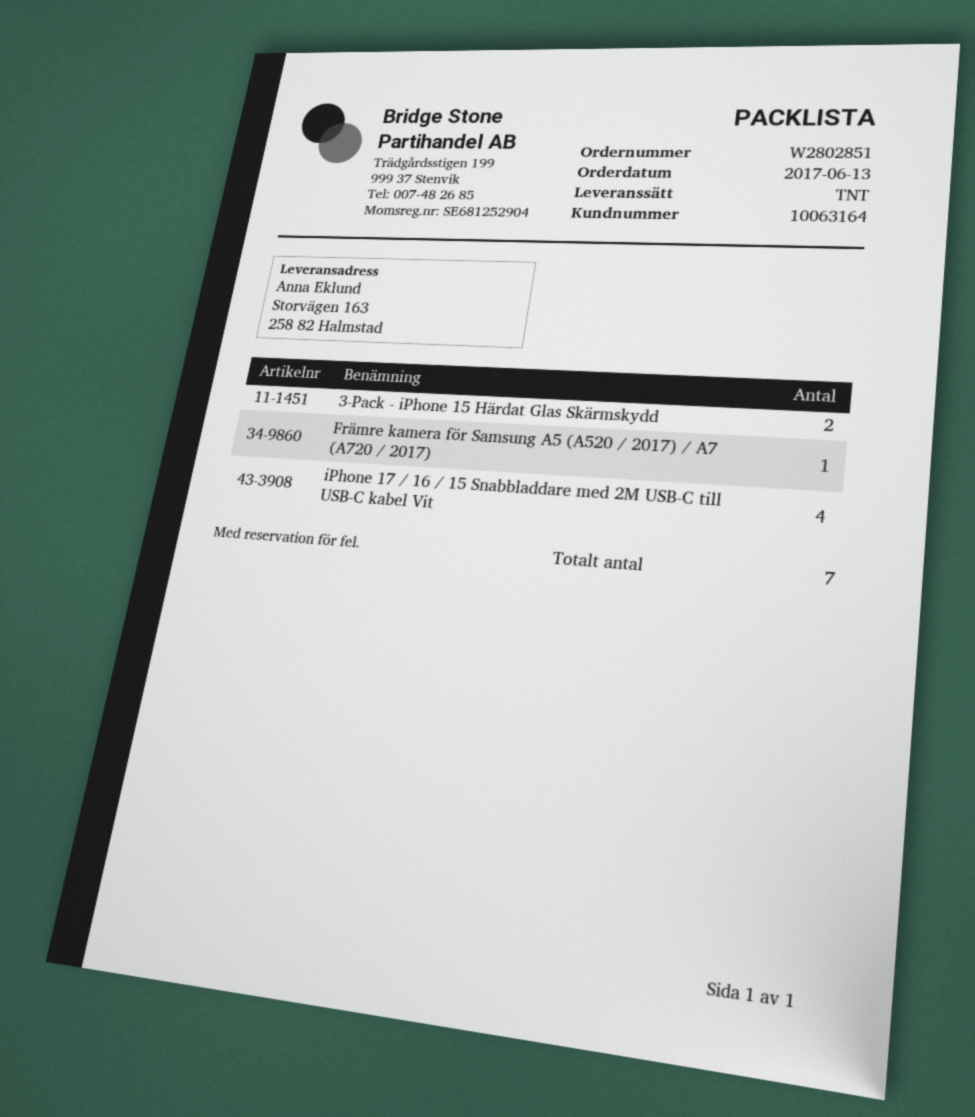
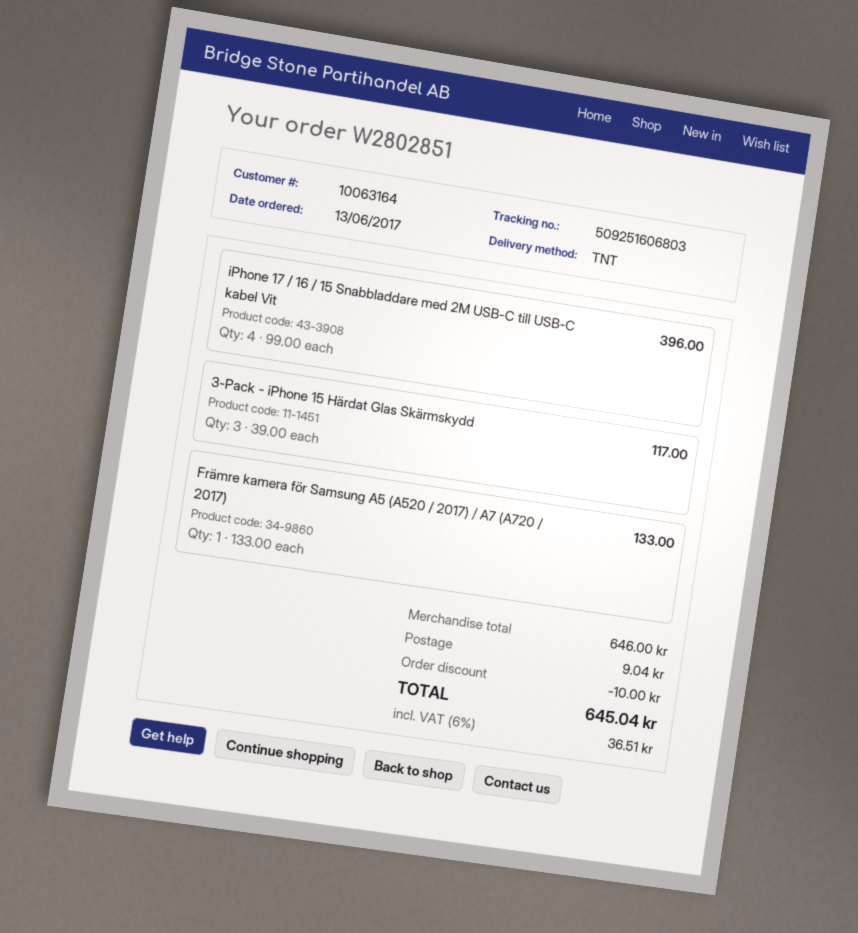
3-Pack - iPhone 15 Härdat Glas Skärmskydd: 2 -> 3

